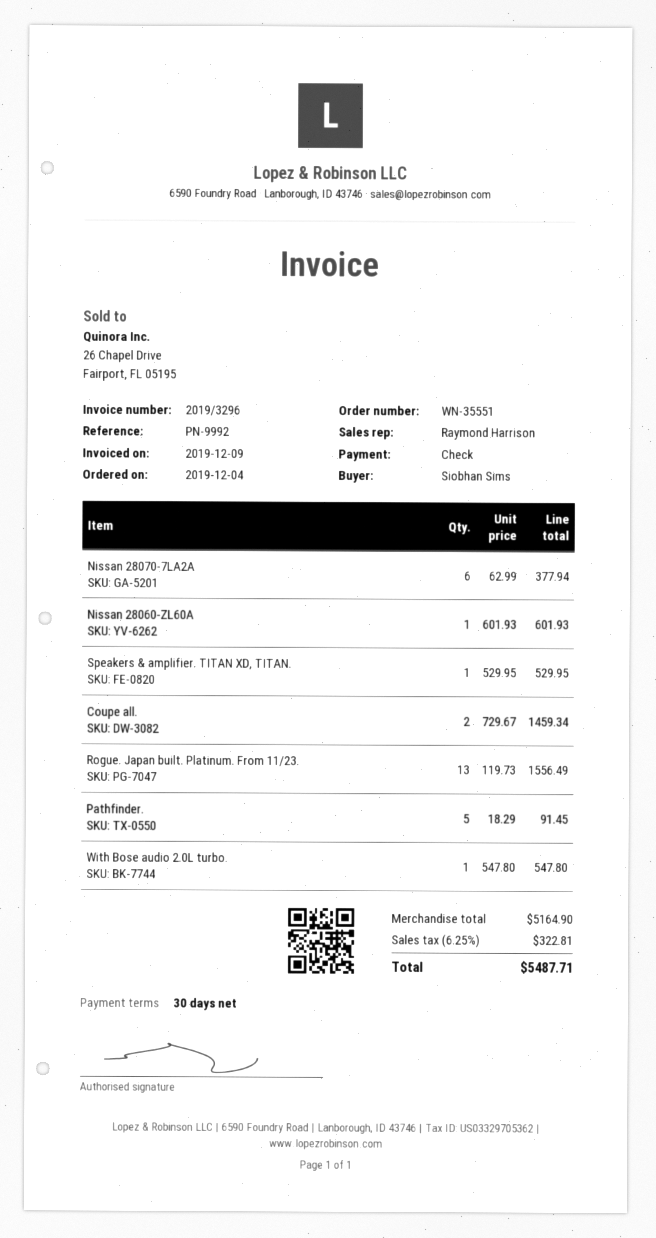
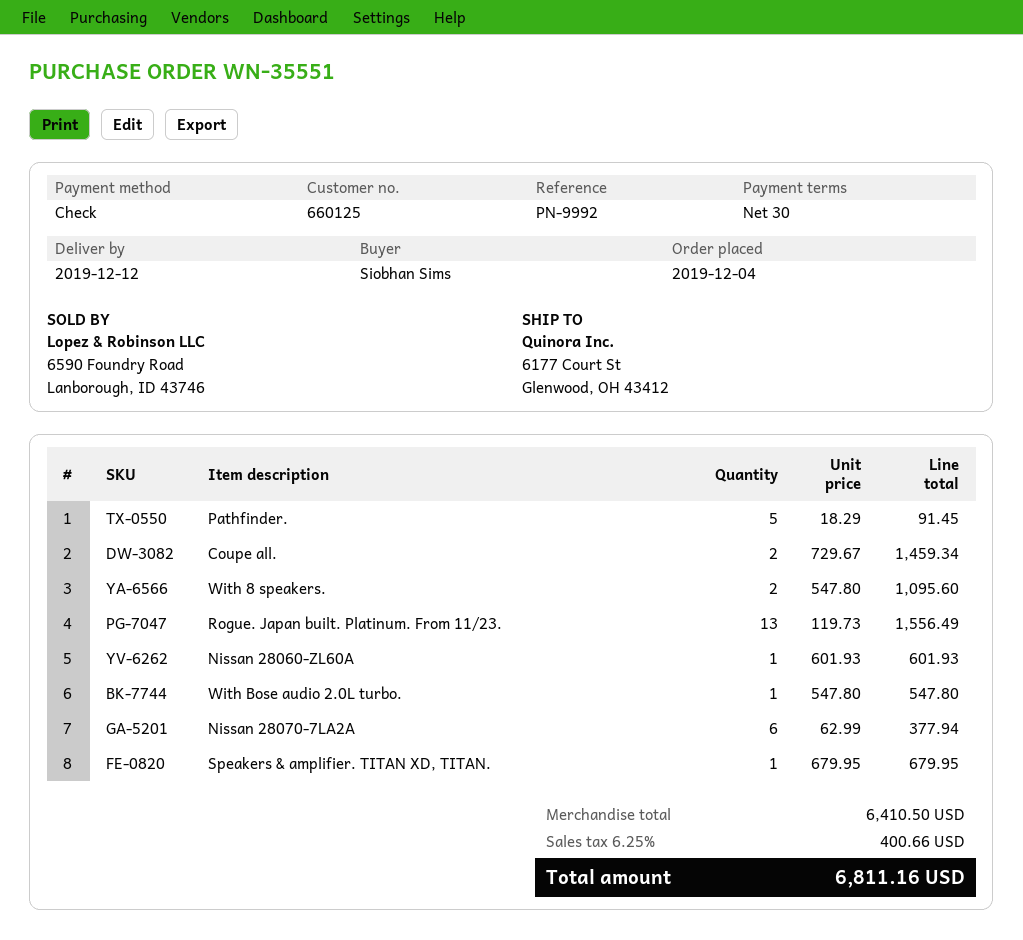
Speakers & amplifier. TITAN XD, TITAN.: 1 x 529.95 = 529.95 -> 1 x 679.95 = 679.95
With 8 speakers.: none -> 2 x 547.80 = 1095.60
subtotal: 5164.90 -> 6410.50
tax: 6.25% = 322.81 -> 6.25% = 400.66
total: 5487.71 -> 6811.16

